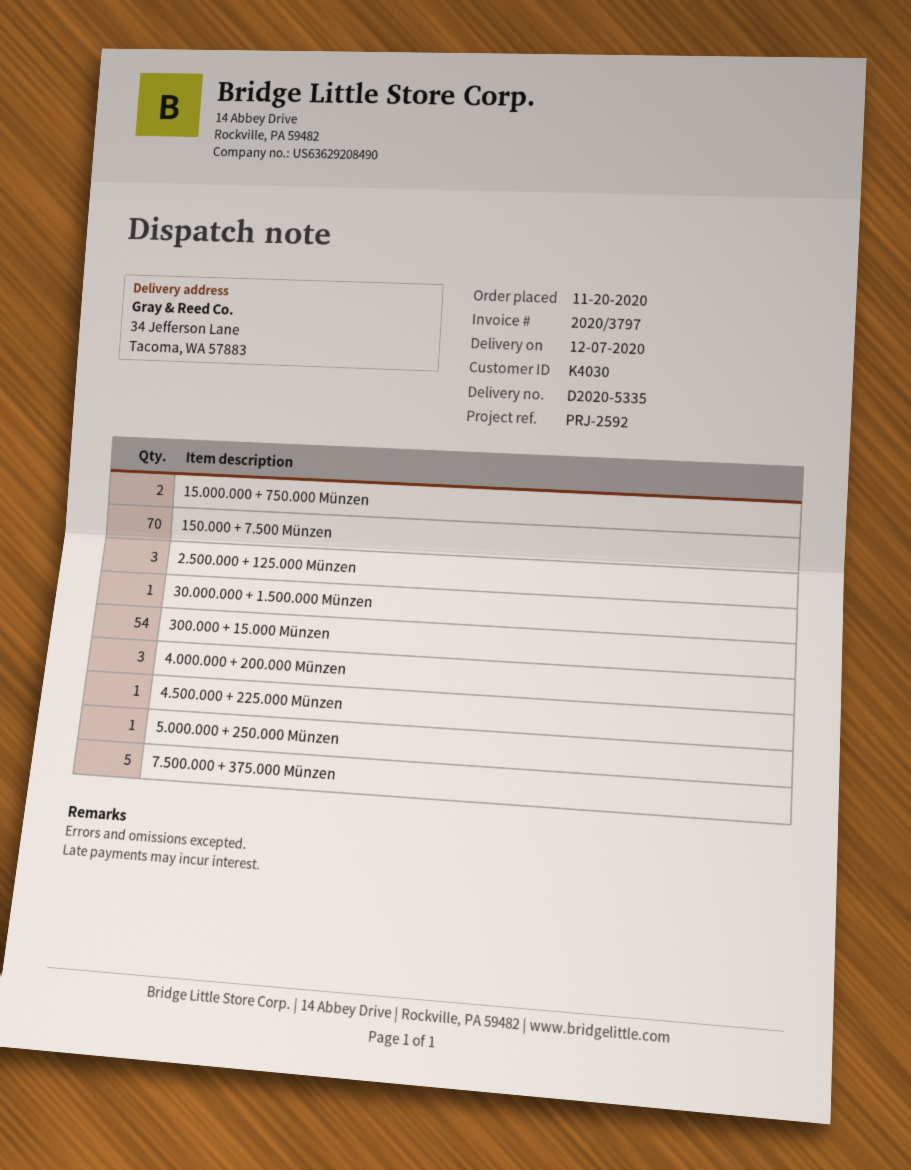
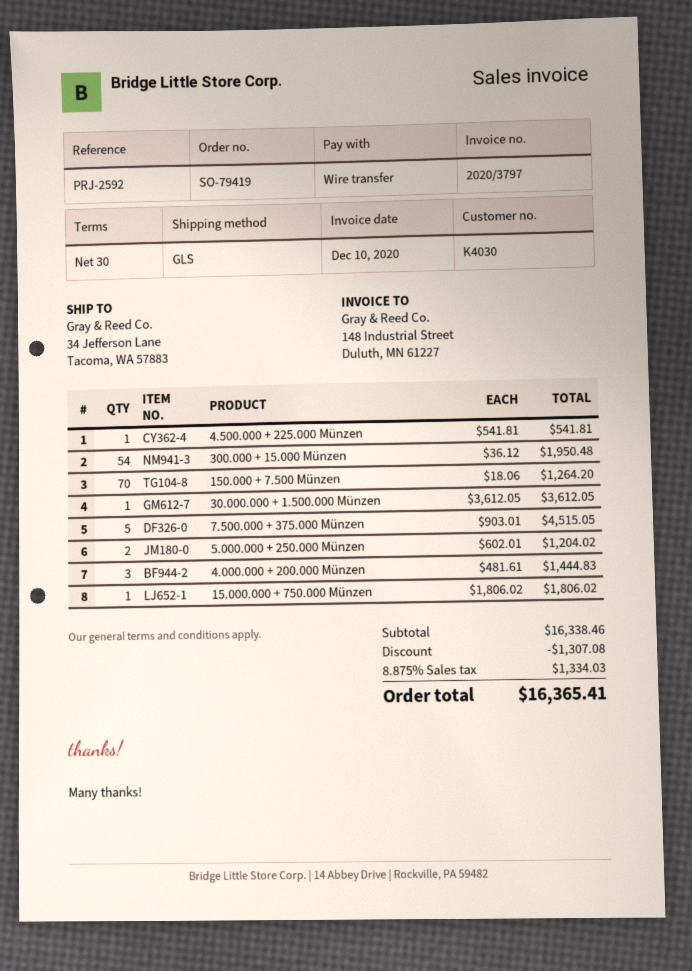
15.000.000 + 750.000 Münzen: 2 -> 1
2.500.000 + 125.000 Münzen: 3 -> none
5.000.000 + 250.000 Münzen: 1 -> 2

